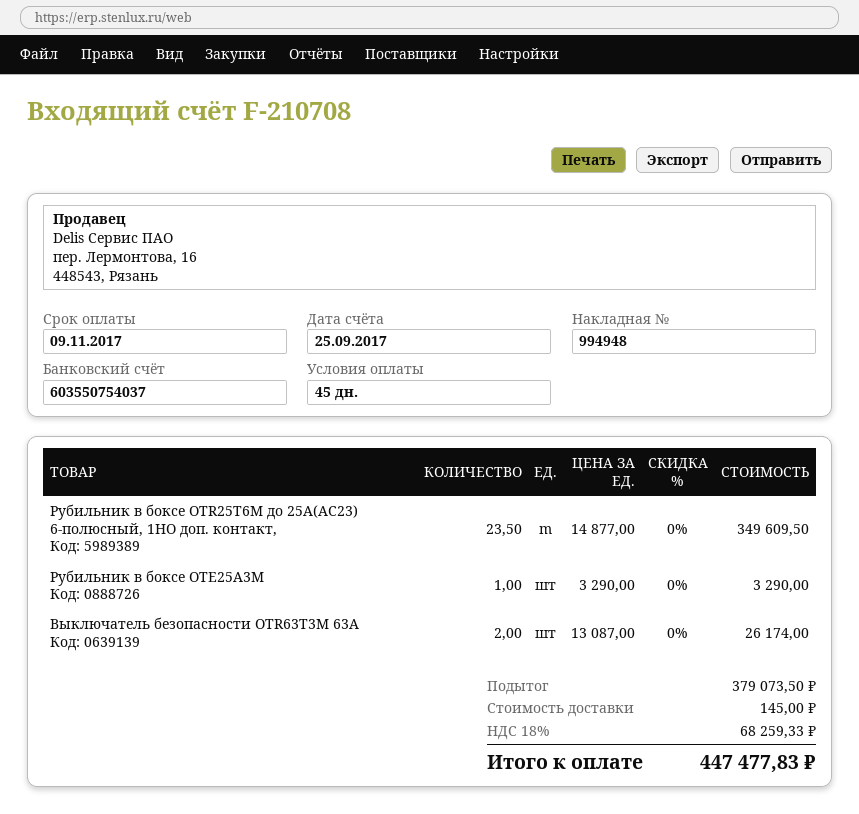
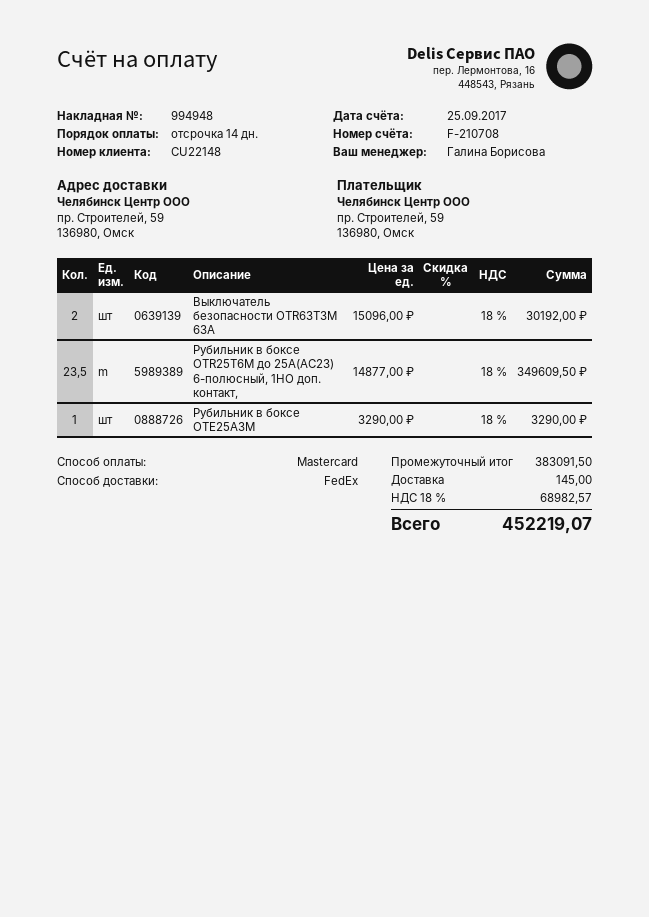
payment terms: 45 days -> 14 days
Выключатель безопасности OTR63T3M 63А: 2 x 13087.00 = 26174.00 -> 2 x 15096.00 = 30192.00
subtotal: 379073.50 -> 383091.50
tax: 18% = 68259.33 -> 18% = 68982.57
total: 447477.83 -> 452219.07

